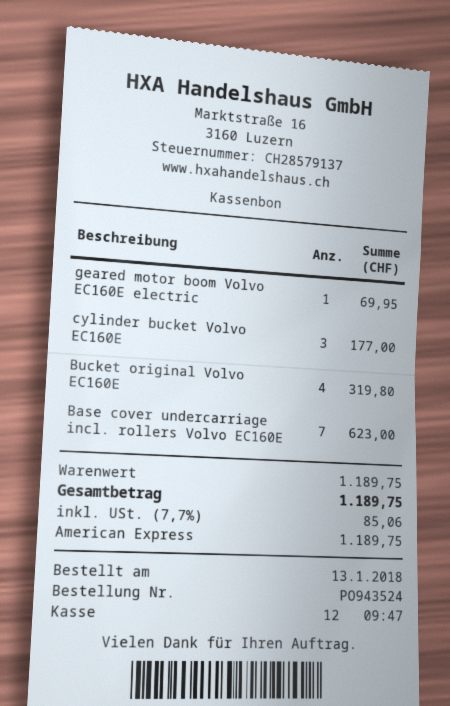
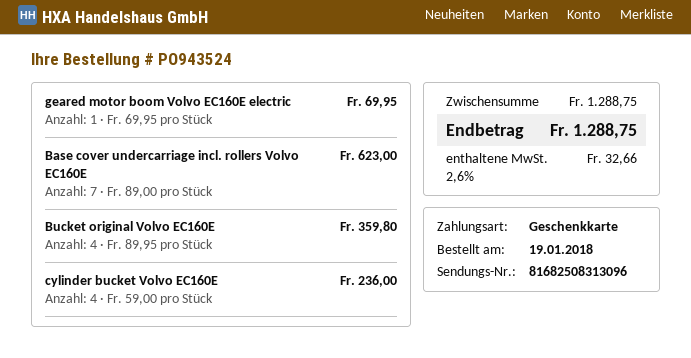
order date: 2018-01-13 -> 2018-01-19
payment method: American Express -> gift card
cylinder bucket Volvo EC160E: 3 for 177.00 -> 4 for 236.00
Bucket original Volvo EC160E: 4 for 319.80 -> 4 for 359.80
subtotal: 1189.75 -> 1288.75
tax: 7.7% = 85.06 -> 2.6% = 32.66
total: 1189.75 -> 1288.75

